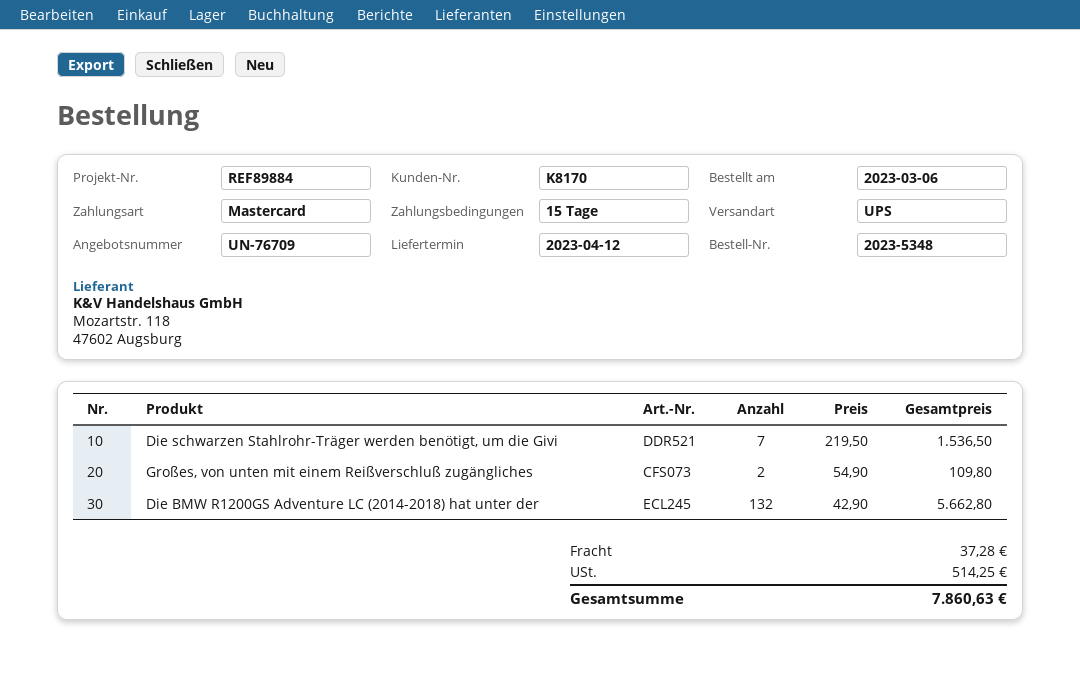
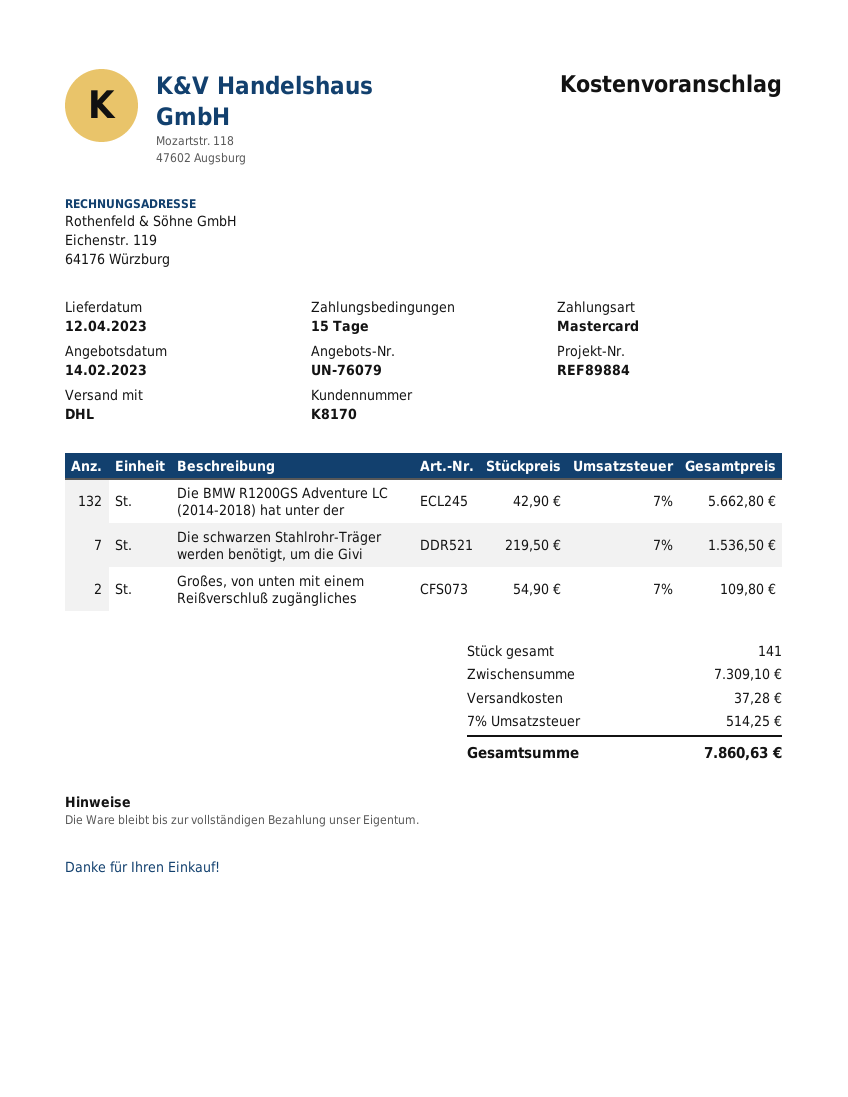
quote number: UN-76709 -> UN-76079
shipping method: UPS -> DHL

